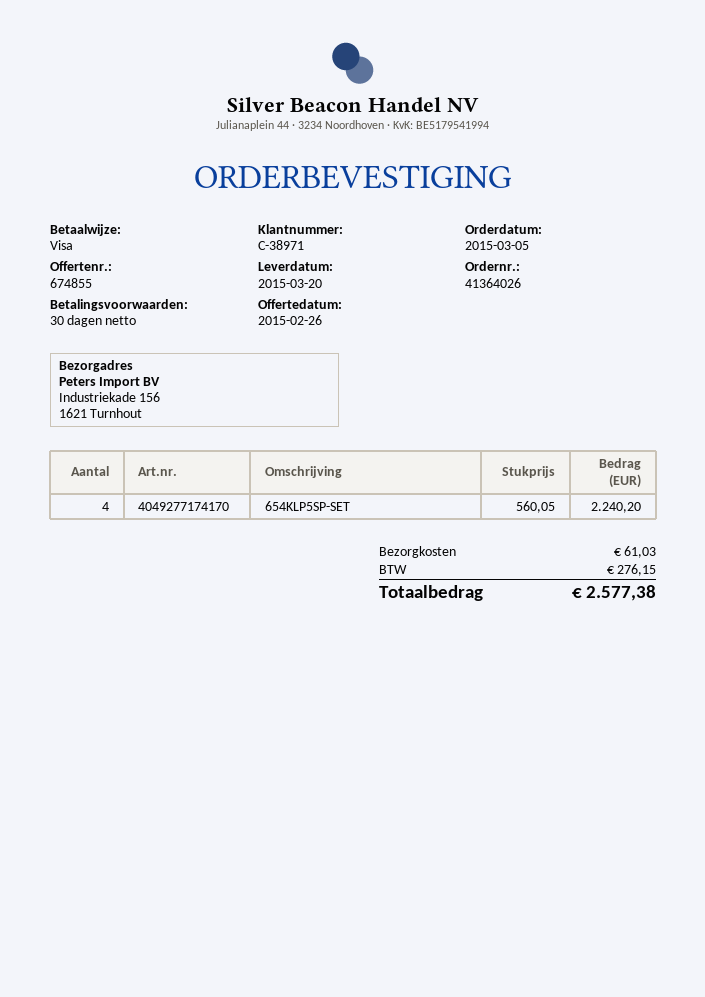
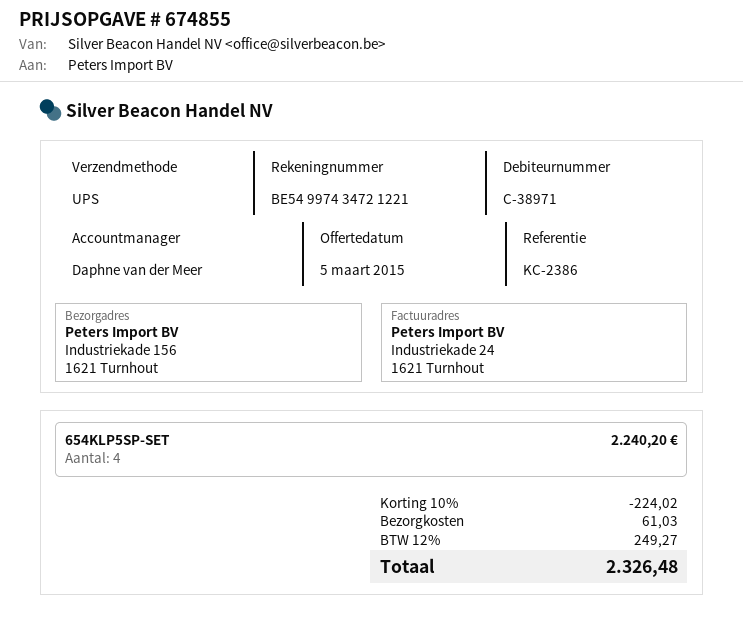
quote date: 2015-02-26 -> 2015-03-05
discount: none -> 10% = 224.02
tax: 276.15 -> 249.27
total: 2577.38 -> 2326.48

